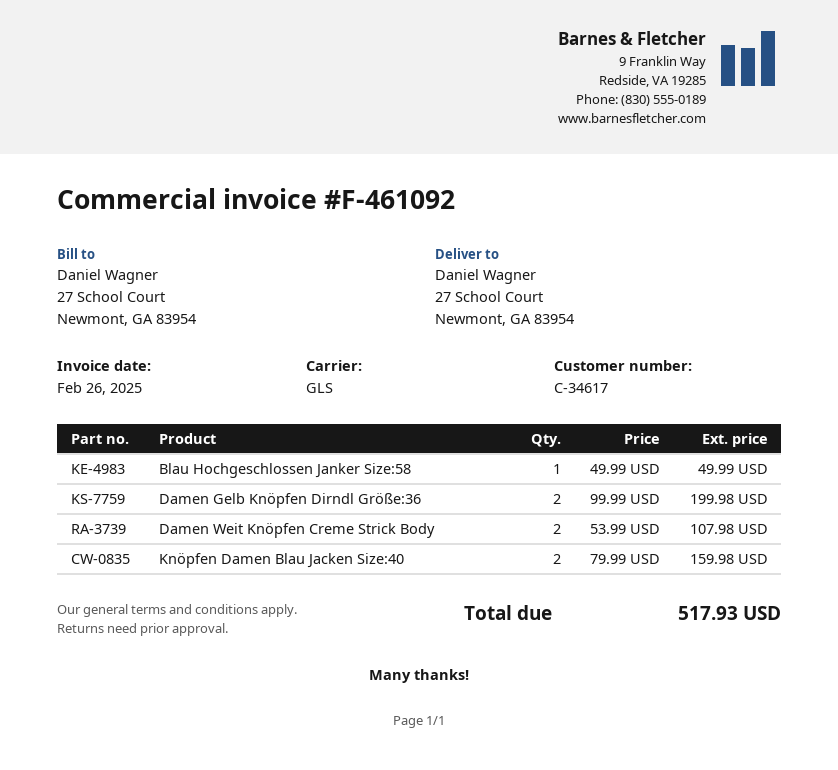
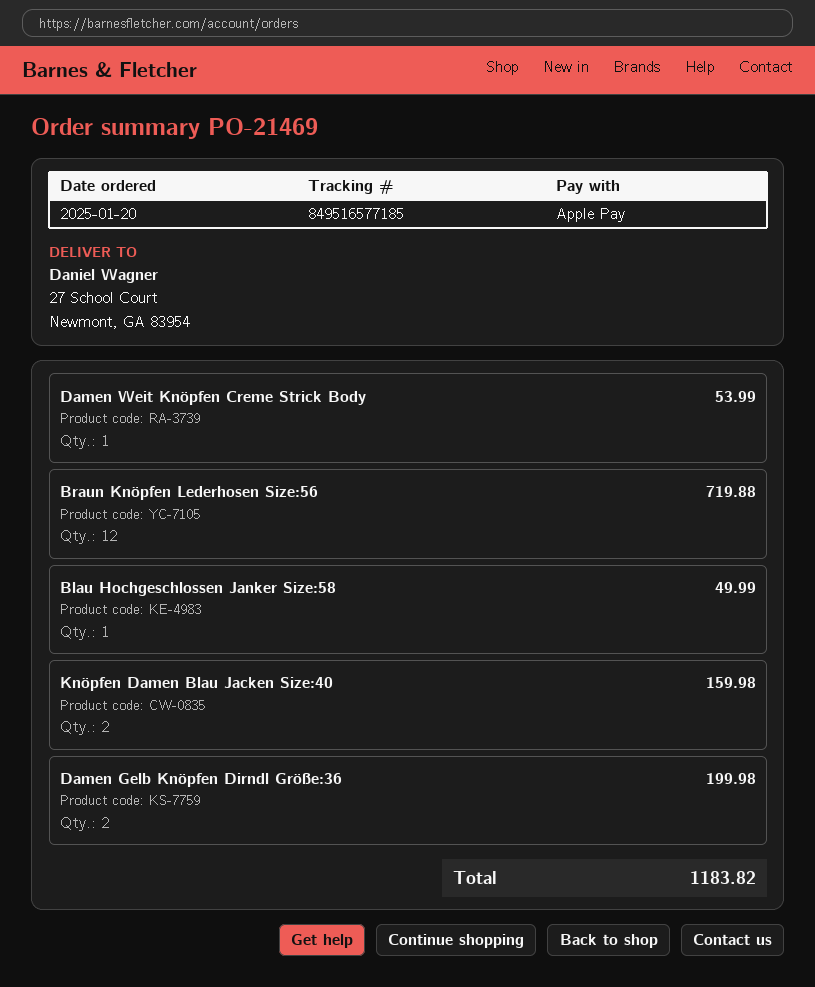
Damen Weit Knöpfen Creme Strick Body: 2 for 107.98 -> 1 for 53.99
Braun Knöpfen Lederhosen Size:56: none -> 12 for 719.88
total: 517.93 -> 1183.82

